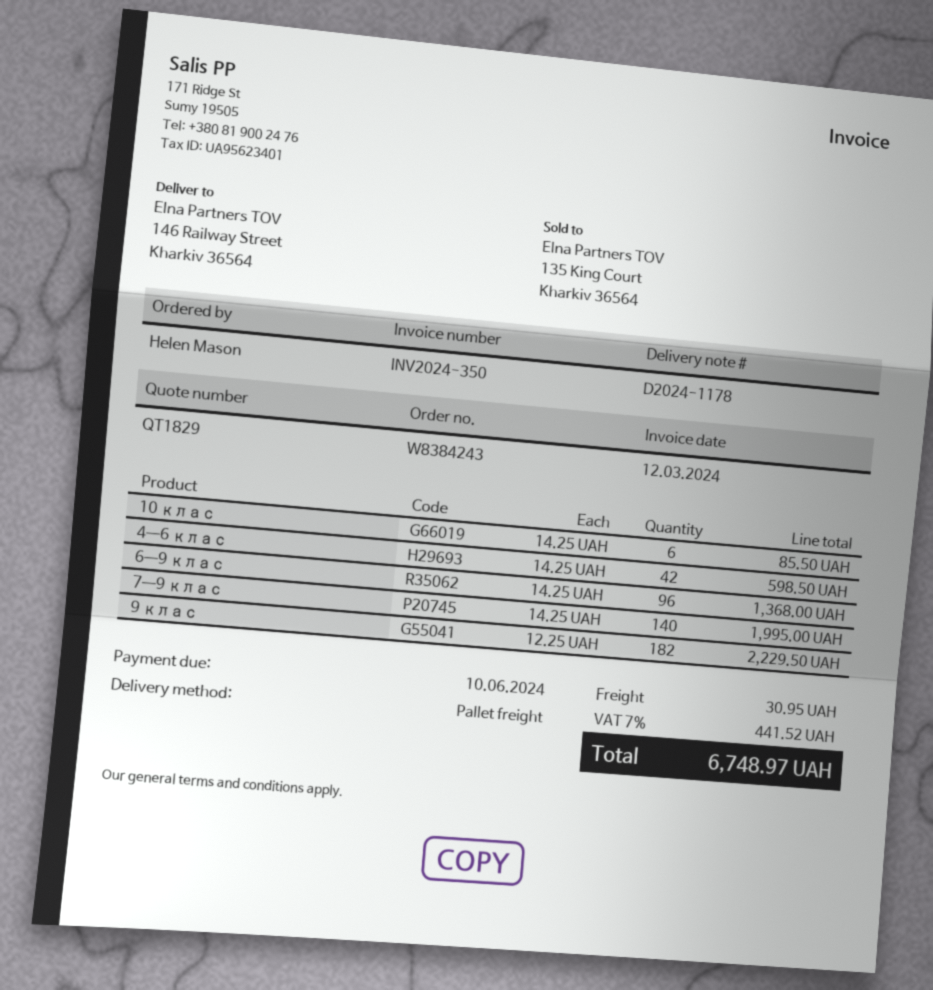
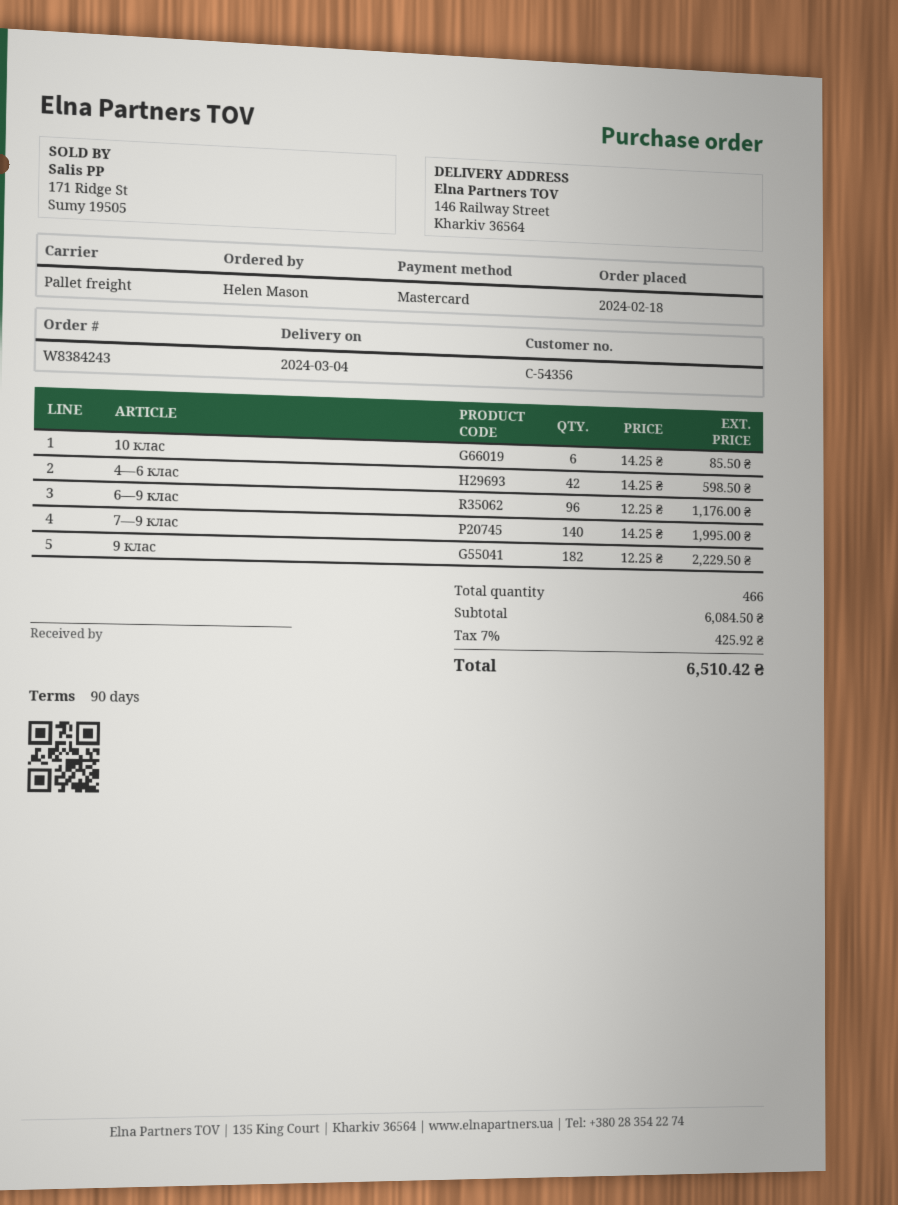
6—9 клас: 96 x 14.25 = 1368.00 -> 96 x 12.25 = 1176.00
shipping: 30.95 -> none
tax: 7% = 441.52 -> 7% = 425.92
total: 6748.97 -> 6510.42

